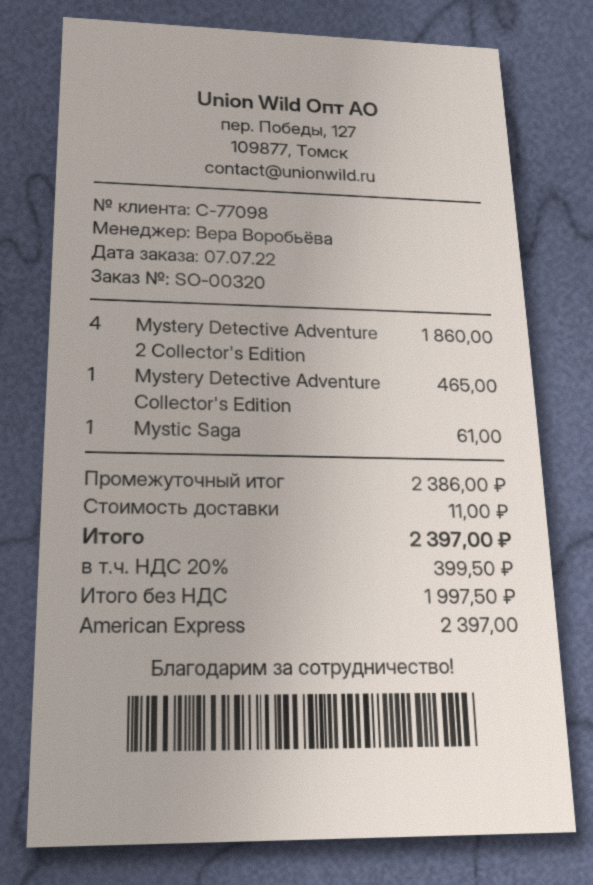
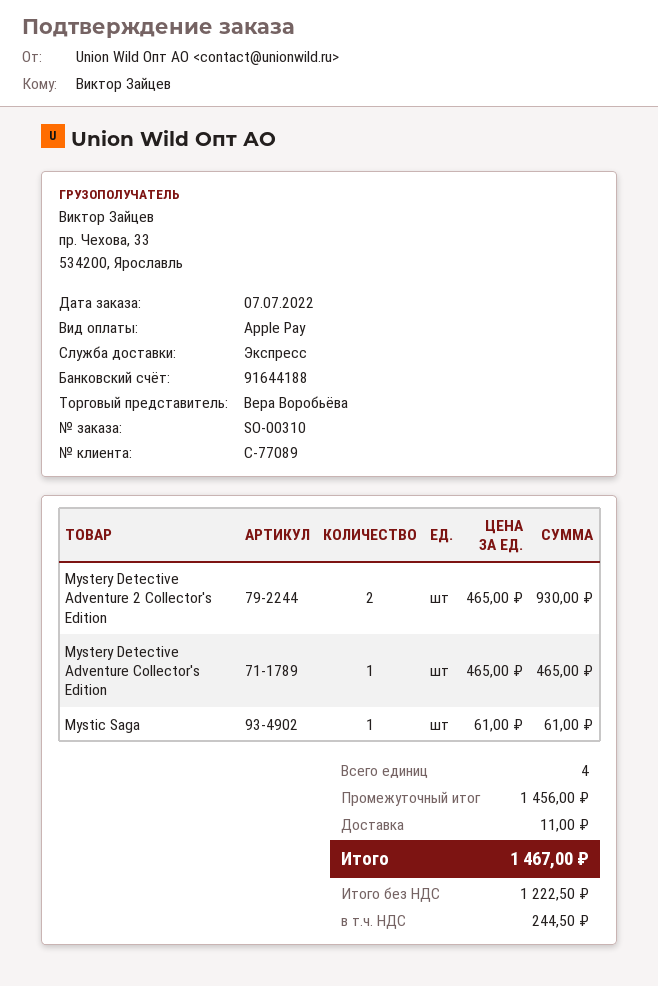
order number: SO-00320 -> SO-00310
customer number: C-77098 -> C-77089
payment method: American Express -> Apple Pay
Mystery Detective Adventure 2 Collector's Edition: 4 for 1860.00 -> 2 for 930.00
subtotal: 2386.00 -> 1456.00
net: 1997.50 -> 1222.50
tax: 399.50 -> 244.50
total: 2397.00 -> 1467.00

